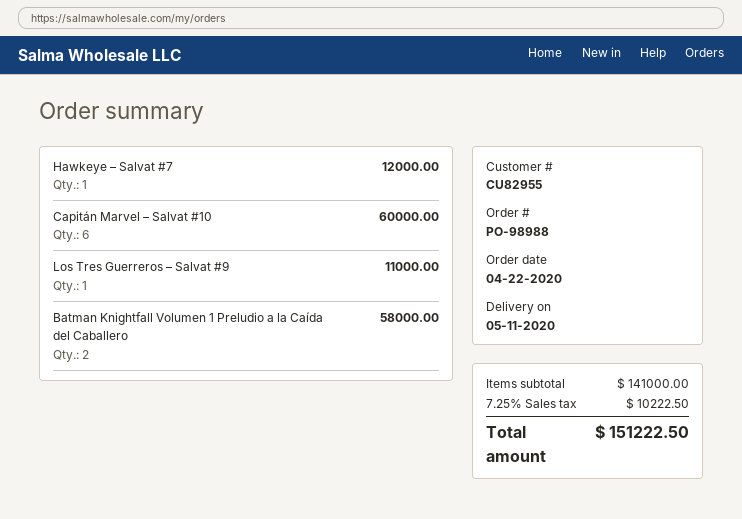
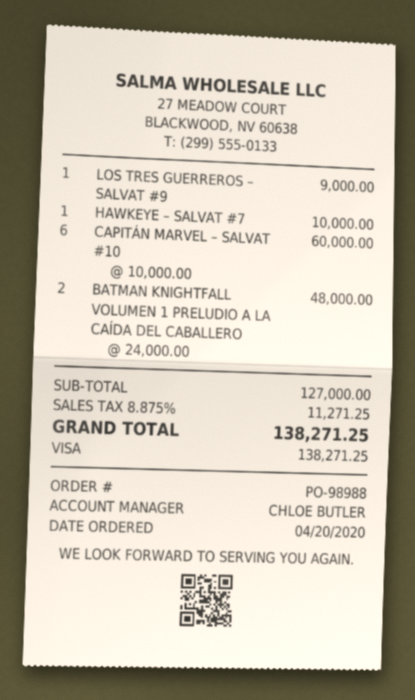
order date: 2020-04-22 -> 2020-04-20
Hawkeye – Salvat #7: 1 for 12000.00 -> 1 for 10000.00
Los Tres Guerreros – Salvat #9: 1 for 11000.00 -> 1 for 9000.00
Batman Knightfall Volumen 1 Preludio a la Caída del Caballero: 2 for 58000.00 -> 2 for 48000.00
subtotal: 141000.00 -> 127000.00
tax: 7.25% = 10222.50 -> 8.875% = 11271.25
total: 151222.50 -> 138271.25

